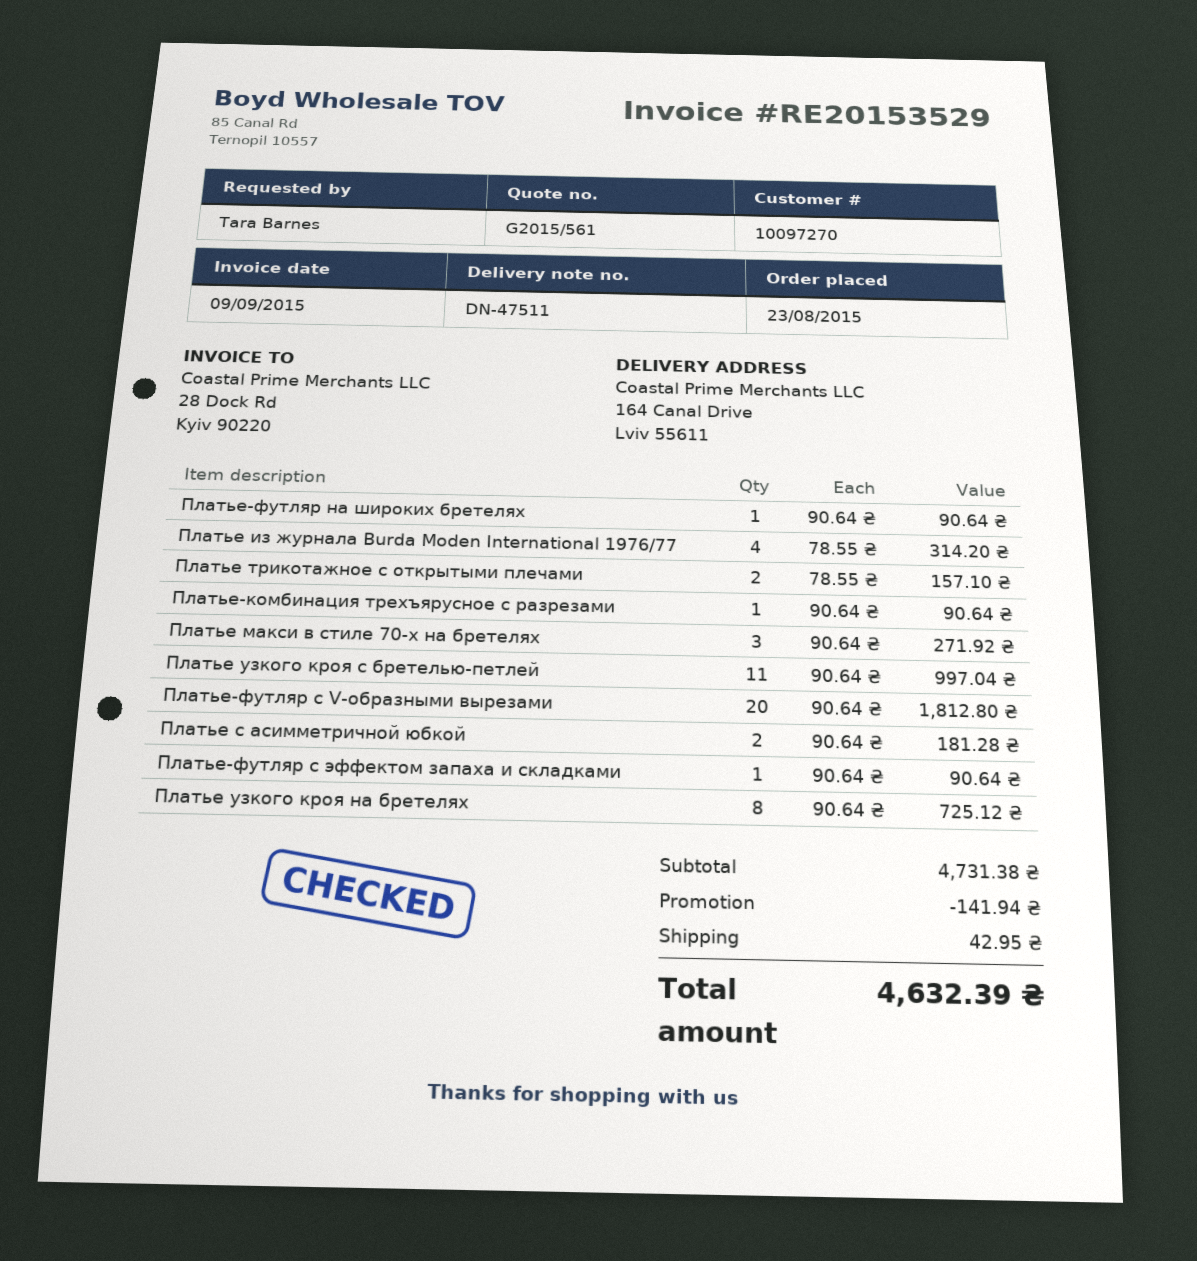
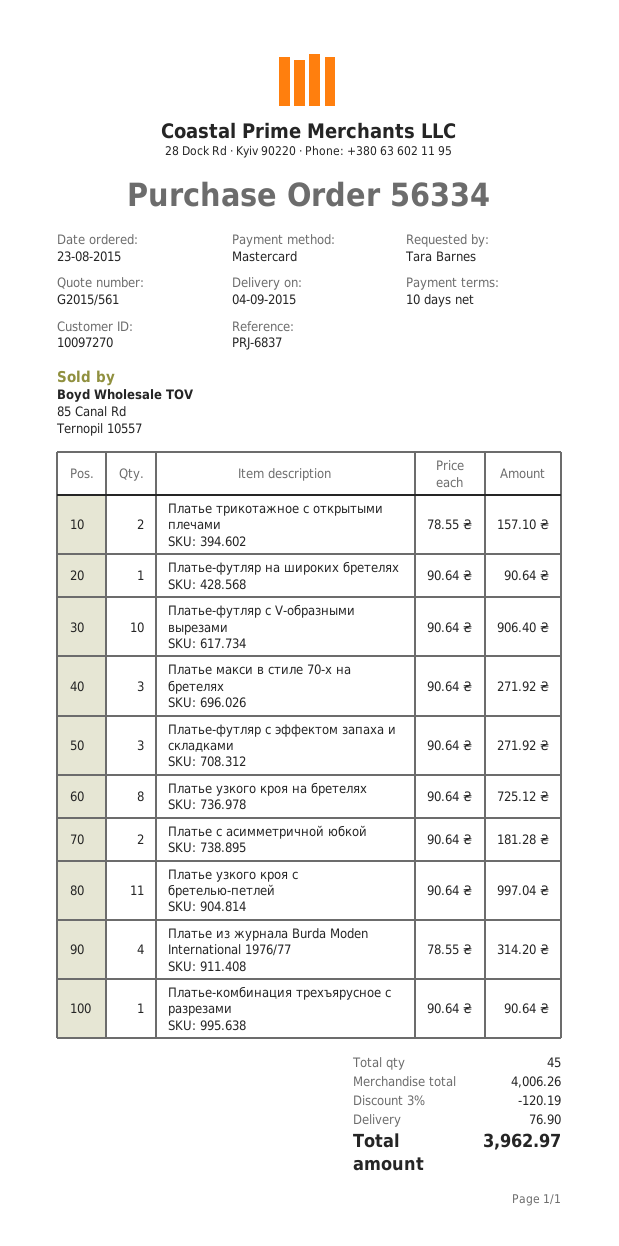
Платье-футляр с V-образными вырезами: 20 x 90.64 = 1812.80 -> 10 x 90.64 = 906.40
Платье-футляр с эффектом запаха и складками: 1 x 90.64 = 90.64 -> 3 x 90.64 = 271.92
subtotal: 4731.38 -> 4006.26
discount: 141.94 -> 120.19
shipping: 42.95 -> 76.90
total: 4632.39 -> 3962.97

